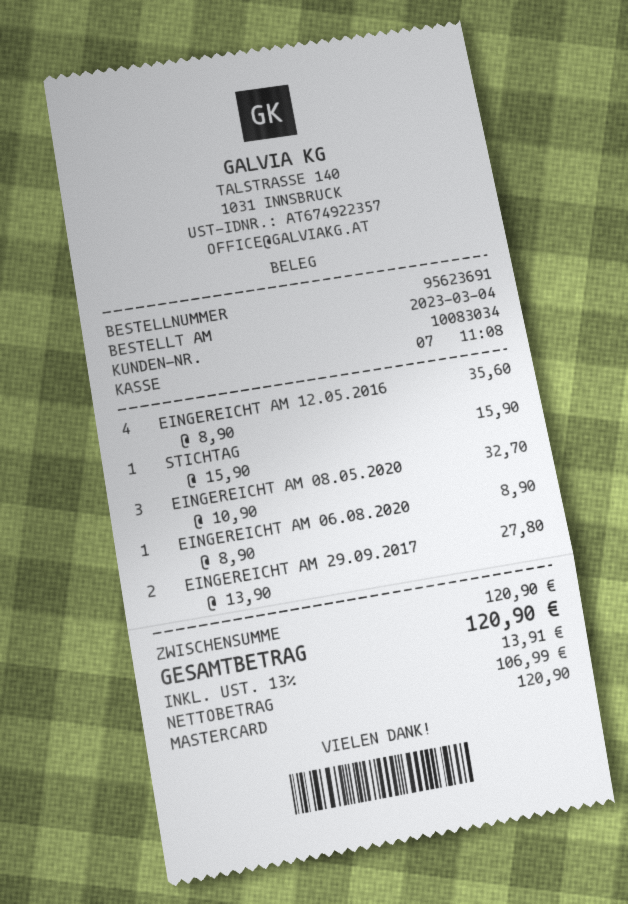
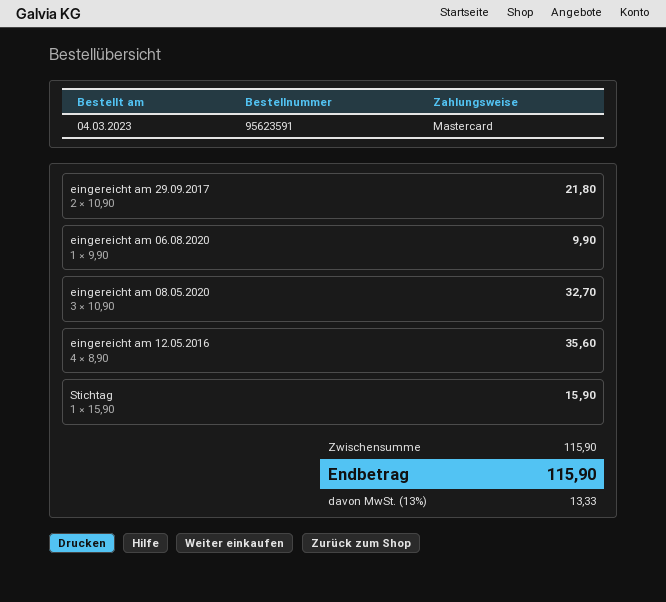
order number: 95623691 -> 95623591
EINGEREICHT AM 06.08.2020: 1 x 8.90 = 8.90 -> 1 x 9.90 = 9.90
EINGEREICHT AM 29.09.2017: 2 x 13.90 = 27.80 -> 2 x 10.90 = 21.80
subtotal: 120.90 -> 115.90
tax: 13% = 13.91 -> 13% = 13.33
total: 120.90 -> 115.90

